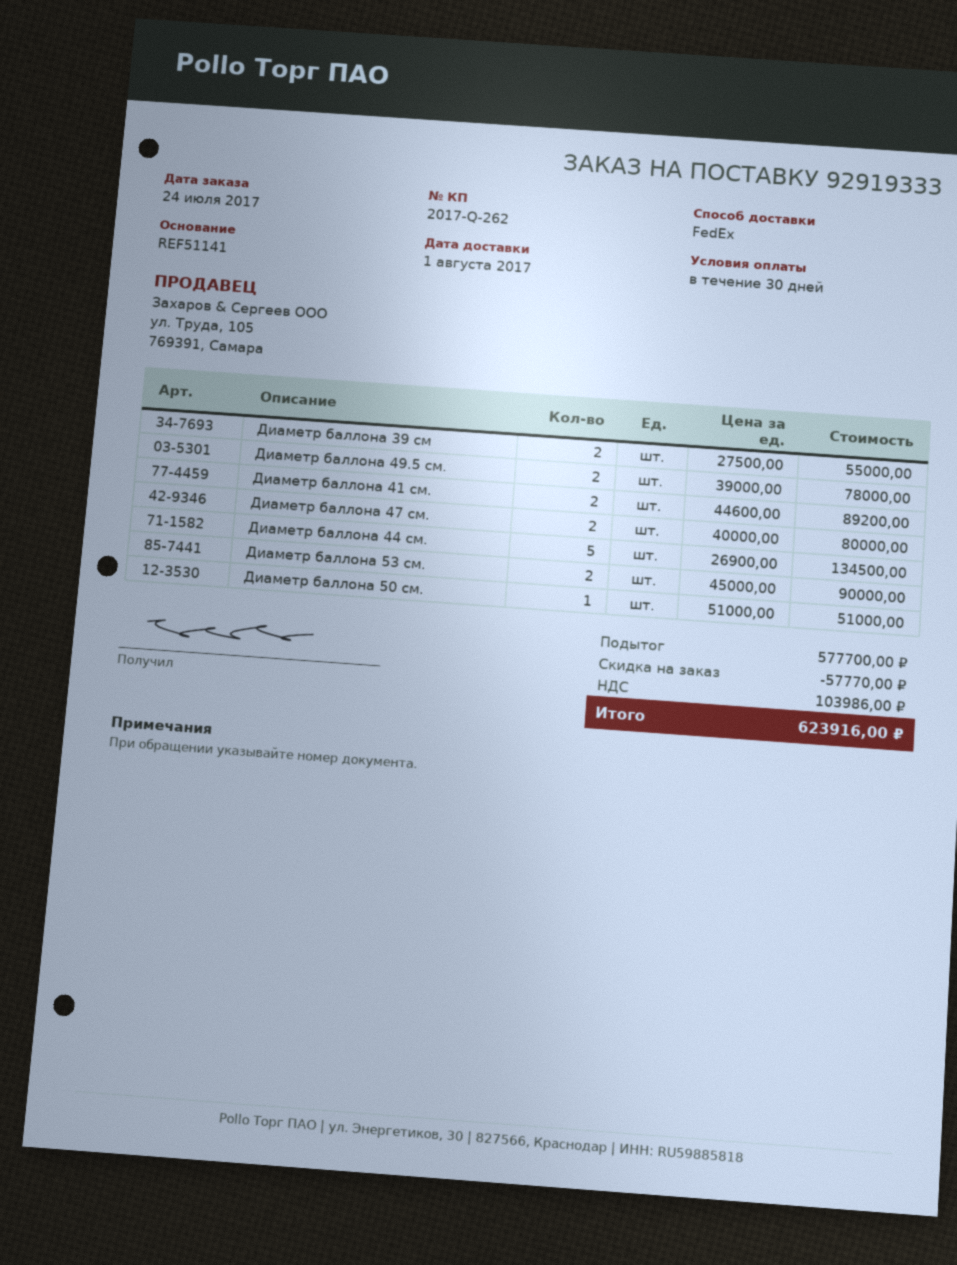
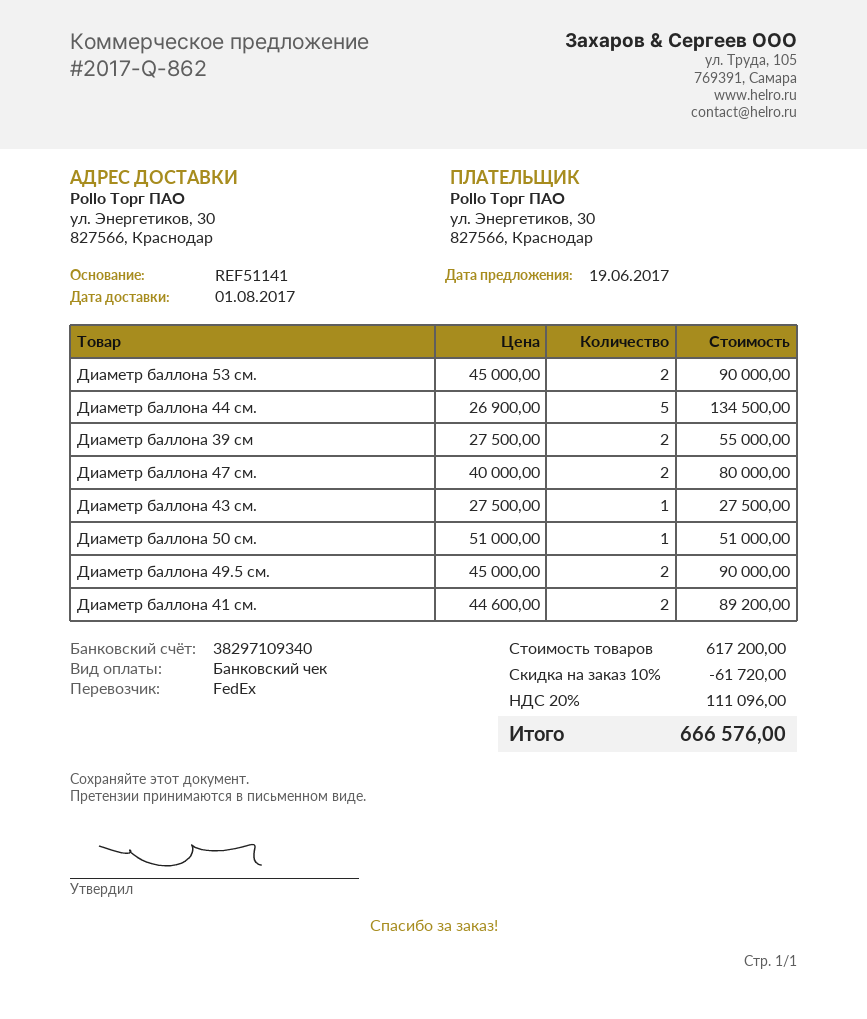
quote number: 2017-Q-262 -> 2017-Q-862
Диаметр баллона 49.5 см.: 2 x 39000.00 = 78000.00 -> 2 x 45000.00 = 90000.00
Диаметр баллона 43 см.: none -> 1 x 27500.00 = 27500.00
subtotal: 577700.00 -> 617200.00
discount: 57770.00 -> 61720.00
tax: 103986.00 -> 111096.00
total: 623916.00 -> 666576.00

